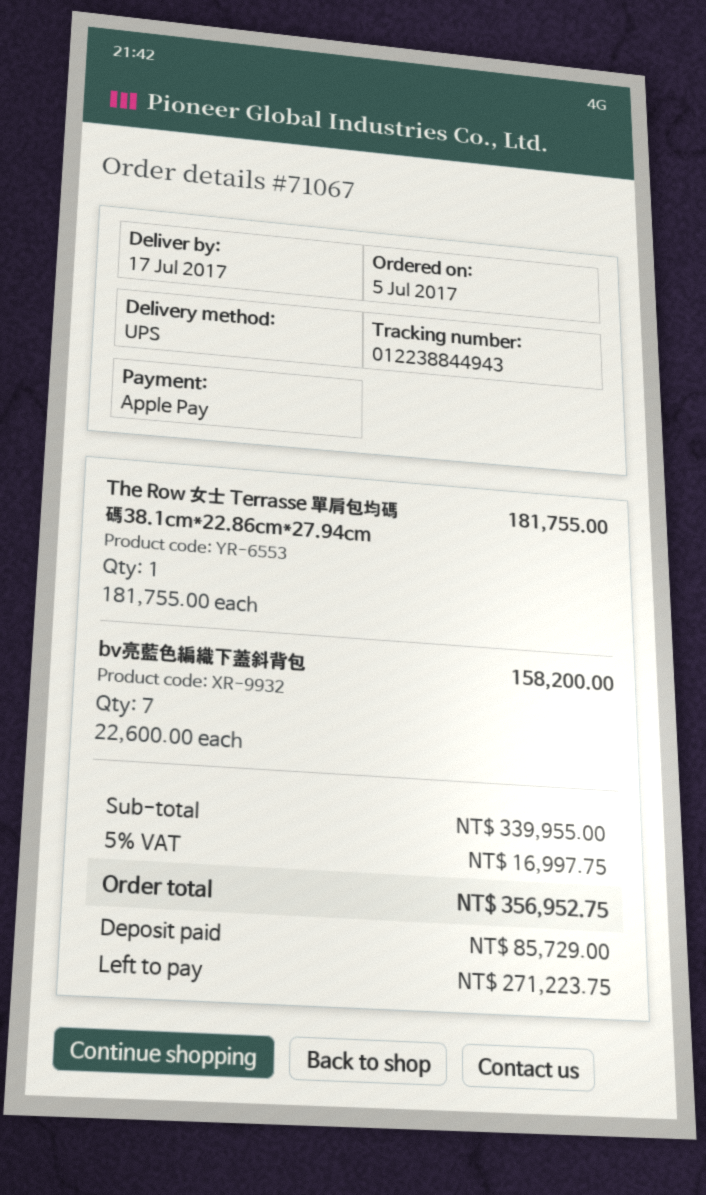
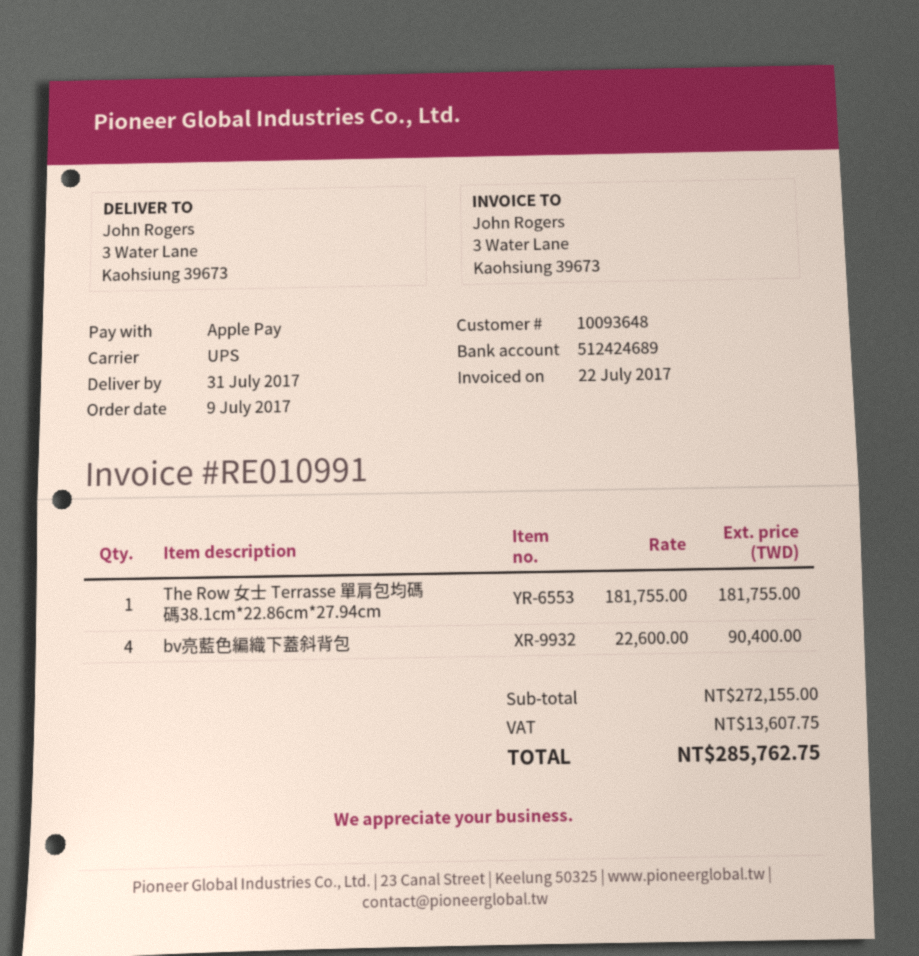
order date: 2017-07-05 -> 2017-07-09
delivery date: 2017-07-17 -> 2017-07-31
bv亮藍色編織下蓋斜背包: 7 x 22600.00 = 158200.00 -> 4 x 22600.00 = 90400.00
subtotal: 339955.00 -> 272155.00
tax: 16997.75 -> 13607.75
total: 356952.75 -> 285762.75

